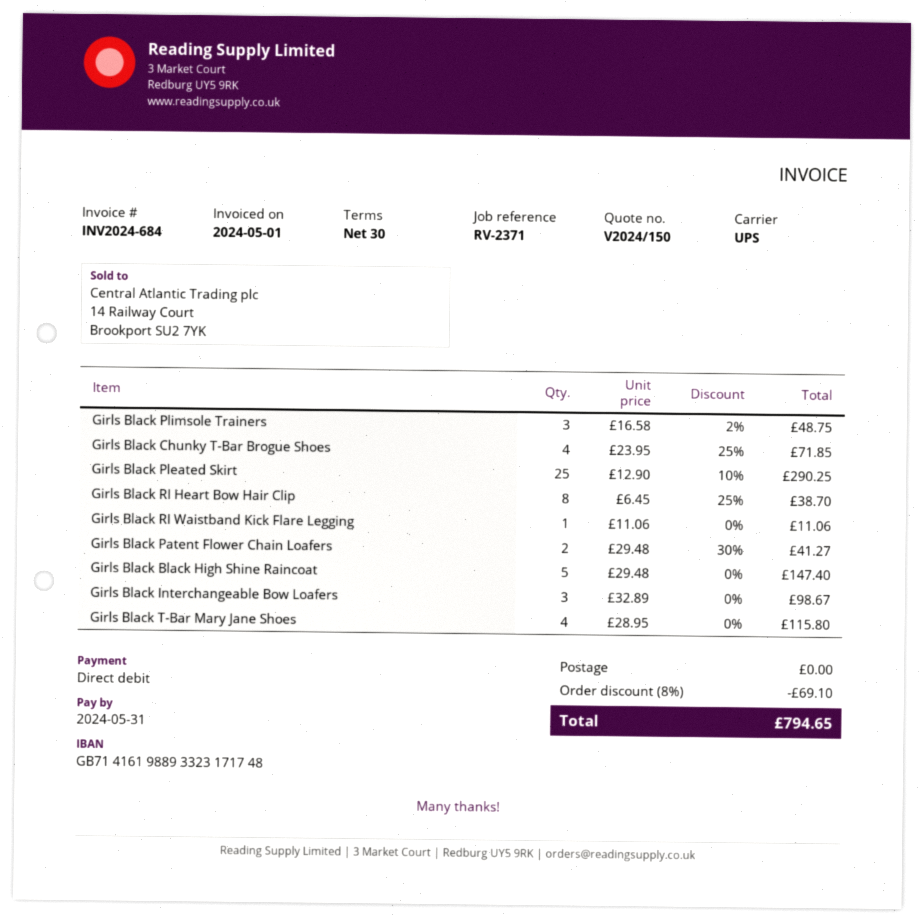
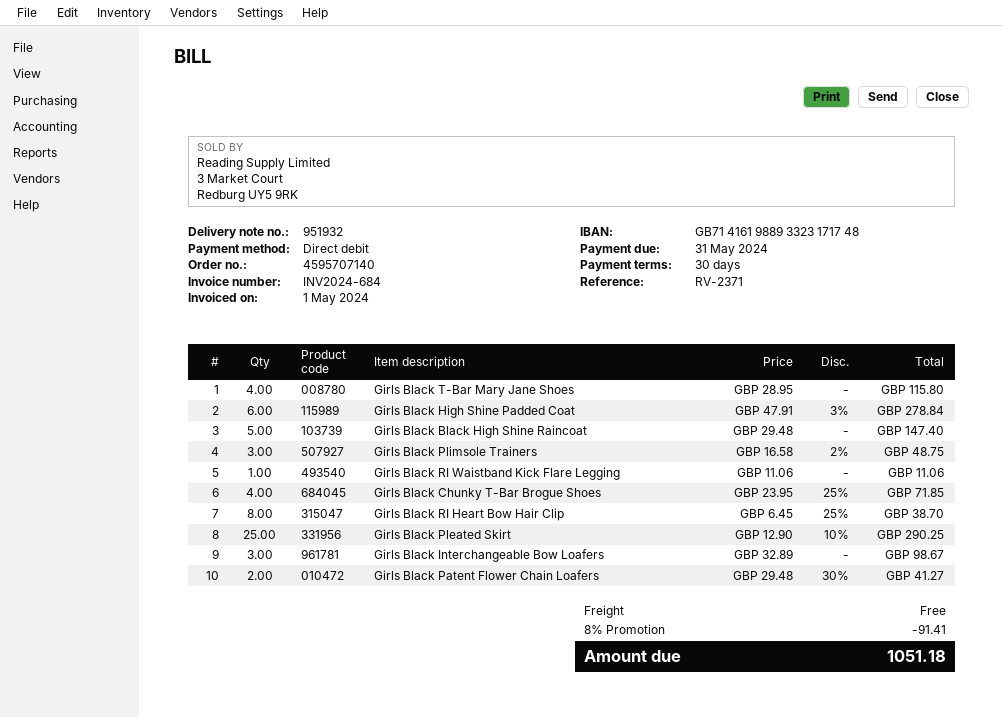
Girls Black High Shine Padded Coat: none -> 6 x 47.91 - 3% = 278.84
discount: 8% = 69.10 -> 8% = 91.41
total: 794.65 -> 1051.18

